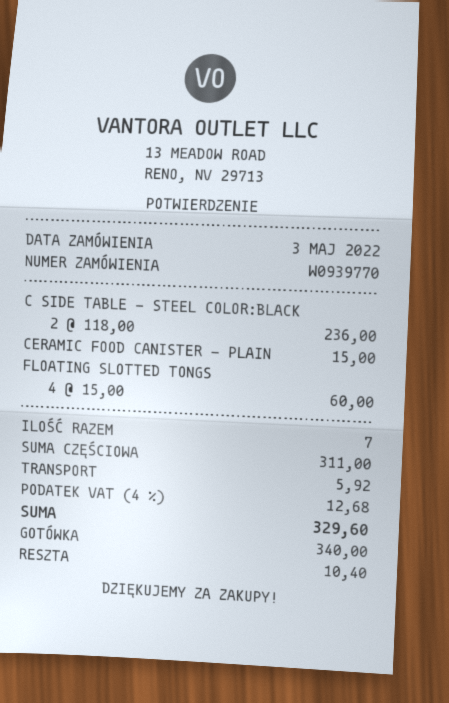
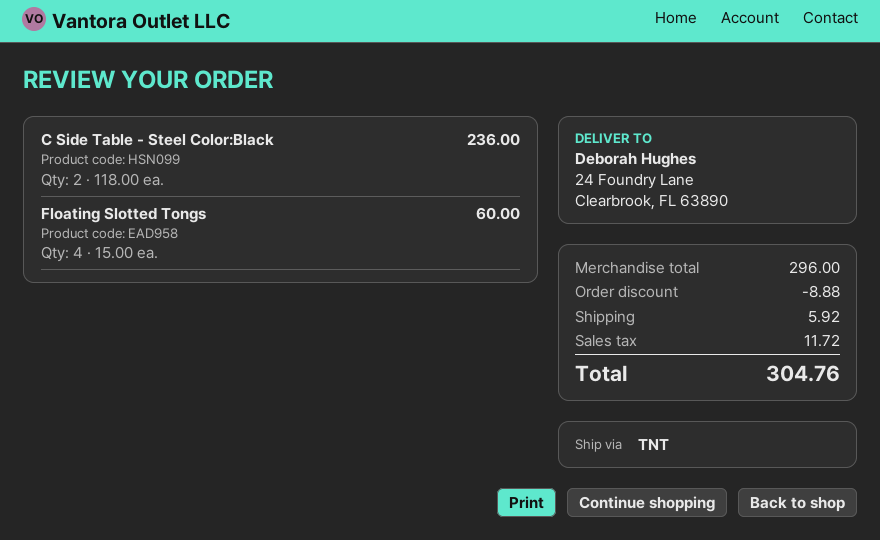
CERAMIC FOOD CANISTER - PLAIN: 1 x 15.00 = 15.00 -> none
subtotal: 311.00 -> 296.00
discount: none -> 8.88
tax: 12.68 -> 11.72
total: 329.60 -> 304.76

